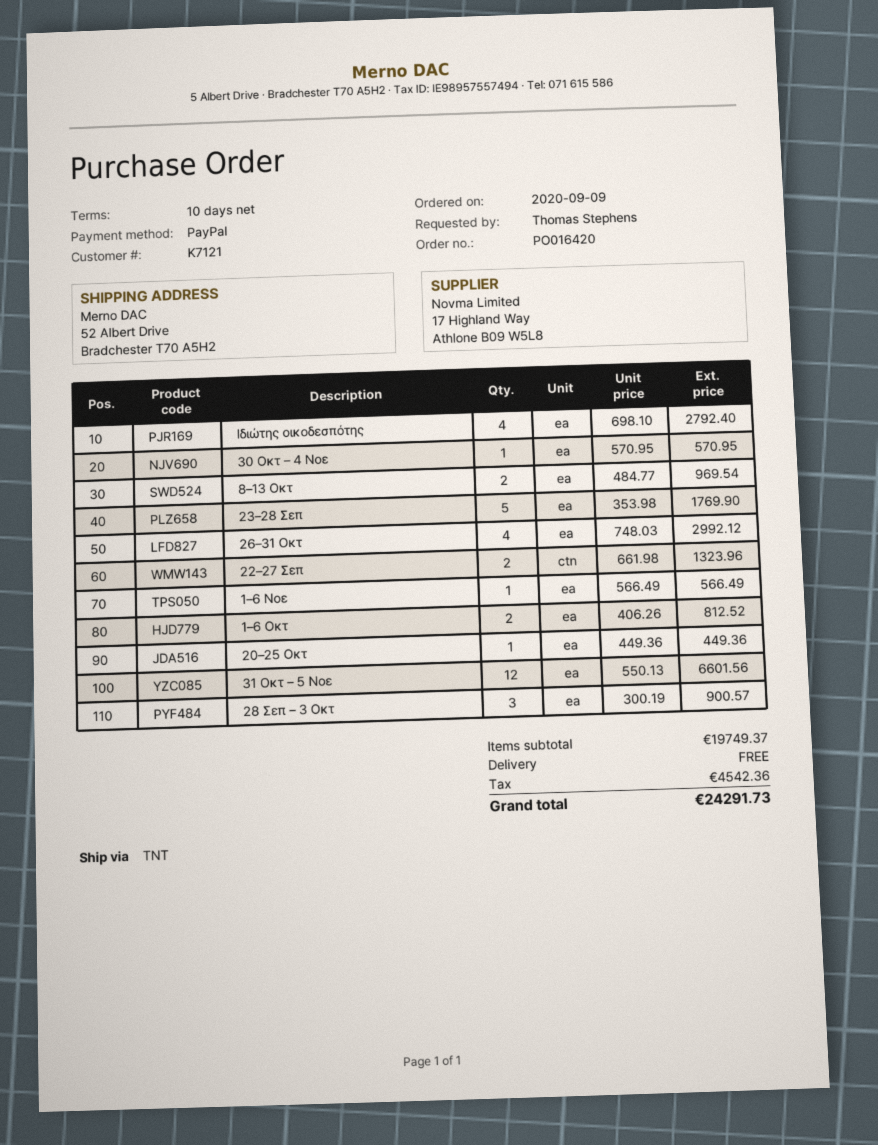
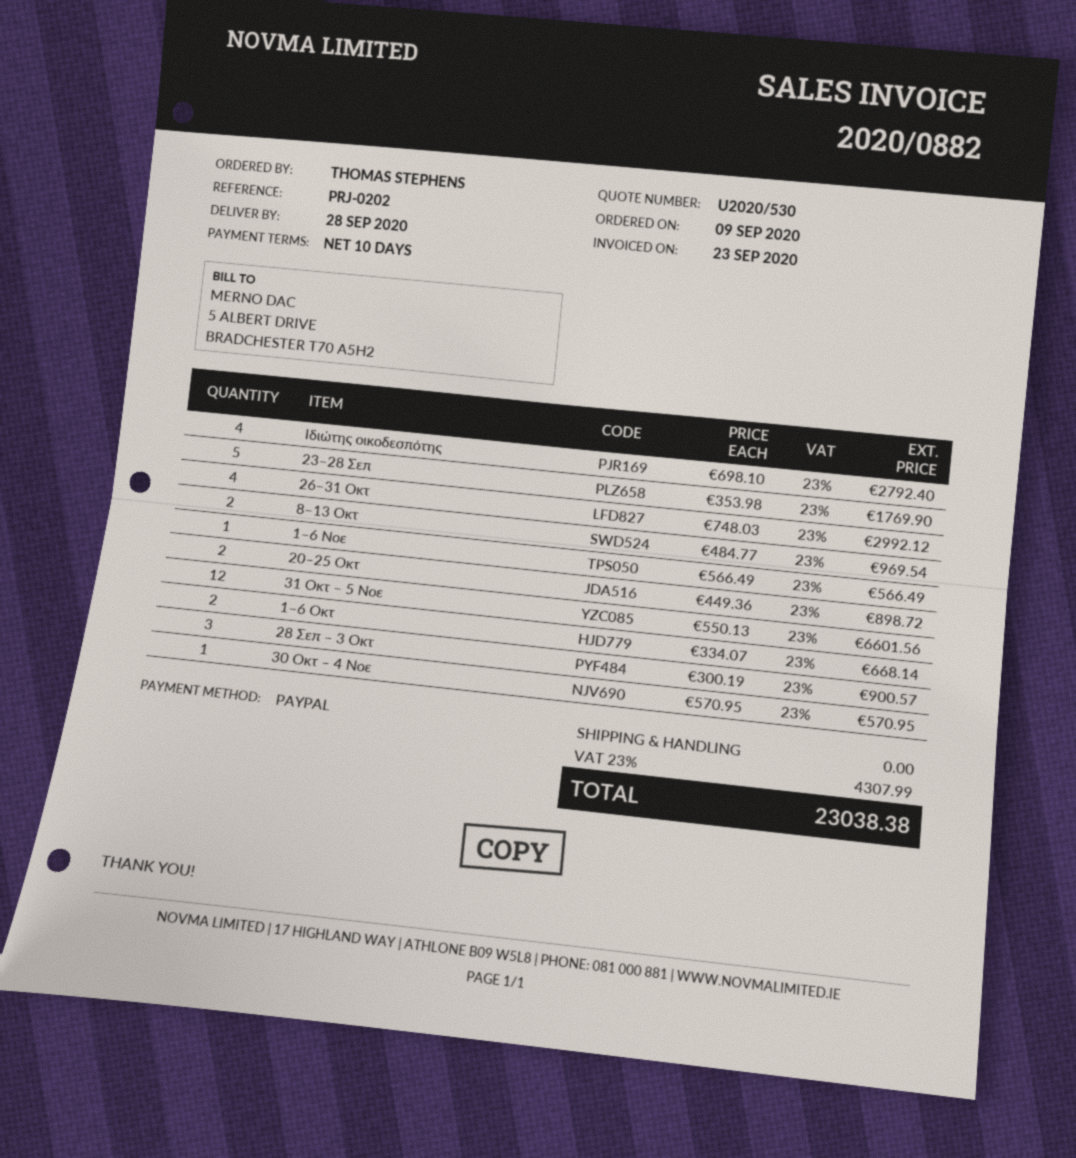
22–27 Σεπ: 2 x 661.98 = 1323.96 -> none
1–6 Οκτ: 2 x 406.26 = 812.52 -> 2 x 334.07 = 668.14
20–25 Οκτ: 1 x 449.36 = 449.36 -> 2 x 449.36 = 898.72
tax: 4542.36 -> 4307.99
total: 24291.73 -> 23038.38

